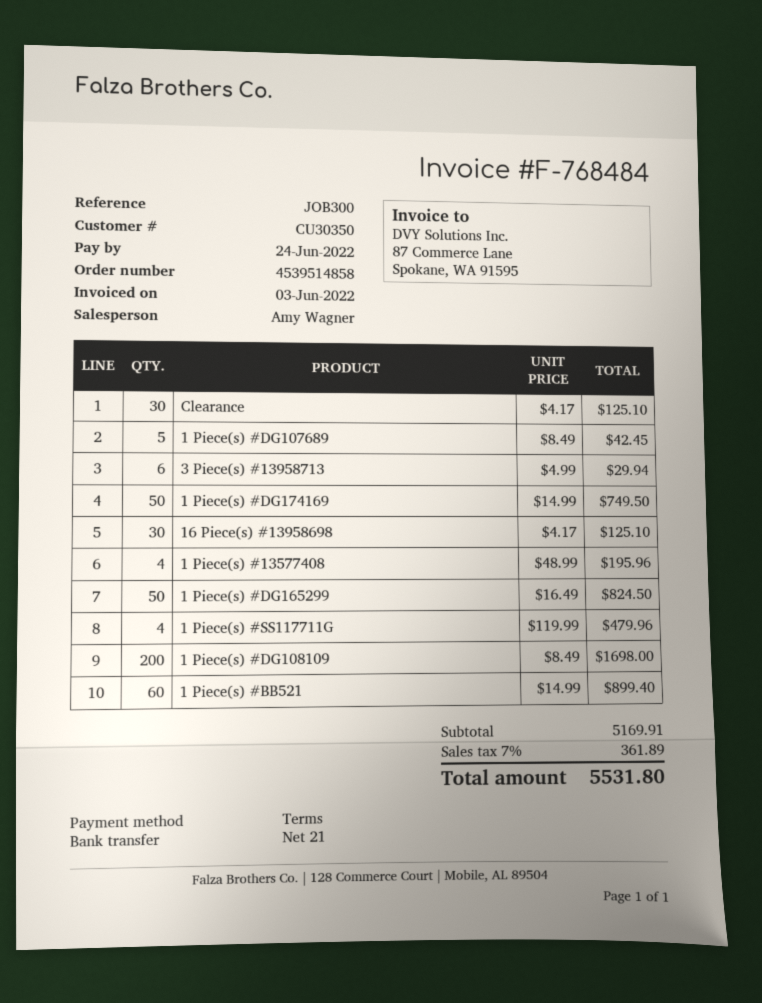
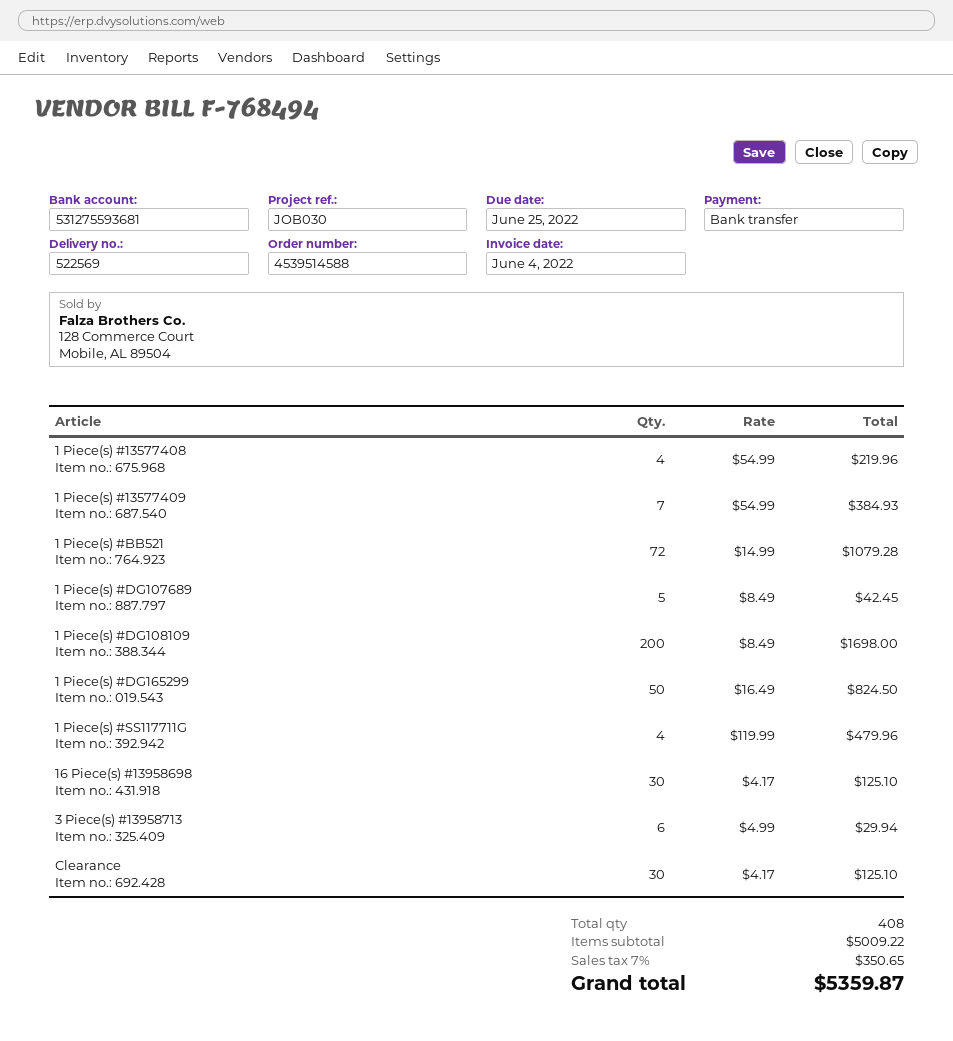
order number: 4539514858 -> 4539514588
invoice number: F-768484 -> F-768494
invoice date: 2022-06-03 -> 2022-06-04
due date: 2022-06-24 -> 2022-06-25
reference: JOB300 -> JOB030
1 Piece(s) #DG174169: 50 x 14.99 = 749.50 -> none
1 Piece(s) #13577408: 4 x 48.99 = 195.96 -> 4 x 54.99 = 219.96
1 Piece(s) #BB521: 60 x 14.99 = 899.40 -> 72 x 14.99 = 1079.28
1 Piece(s) #13577409: none -> 7 x 54.99 = 384.93
subtotal: 5169.91 -> 5009.22
tax: 7% = 361.89 -> 7% = 350.65
total: 5531.80 -> 5359.87

